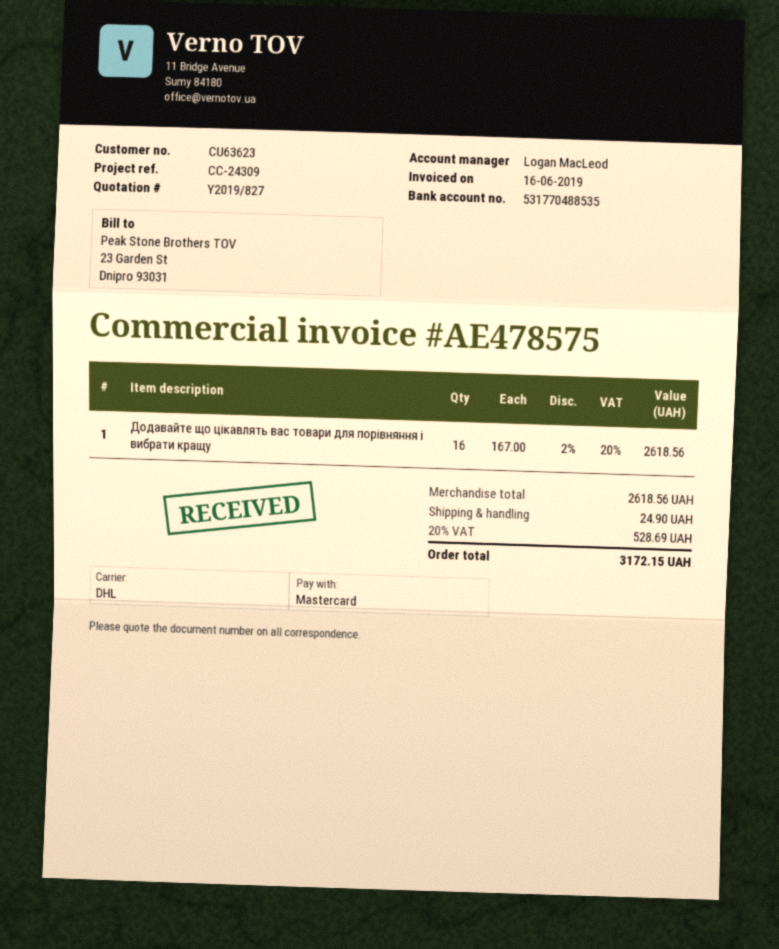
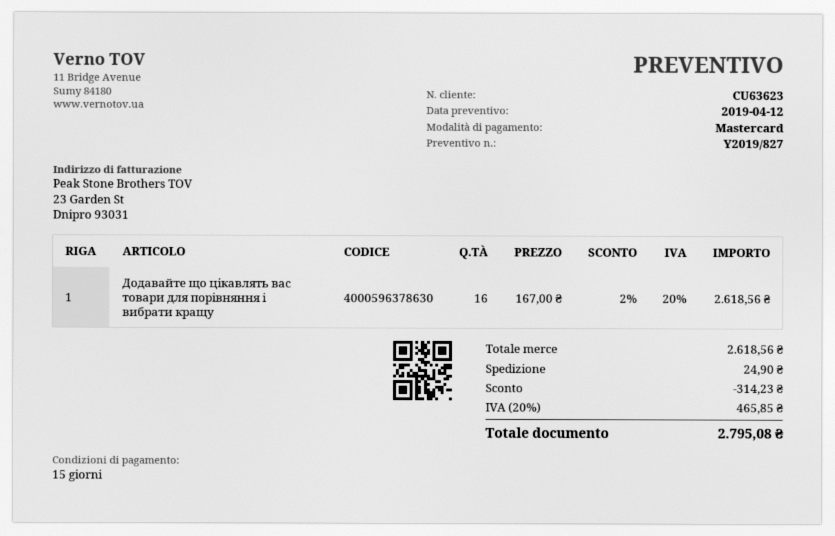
discount: none -> 314.23
tax: 20% = 528.69 -> 20% = 465.85
total: 3172.15 -> 2795.08

